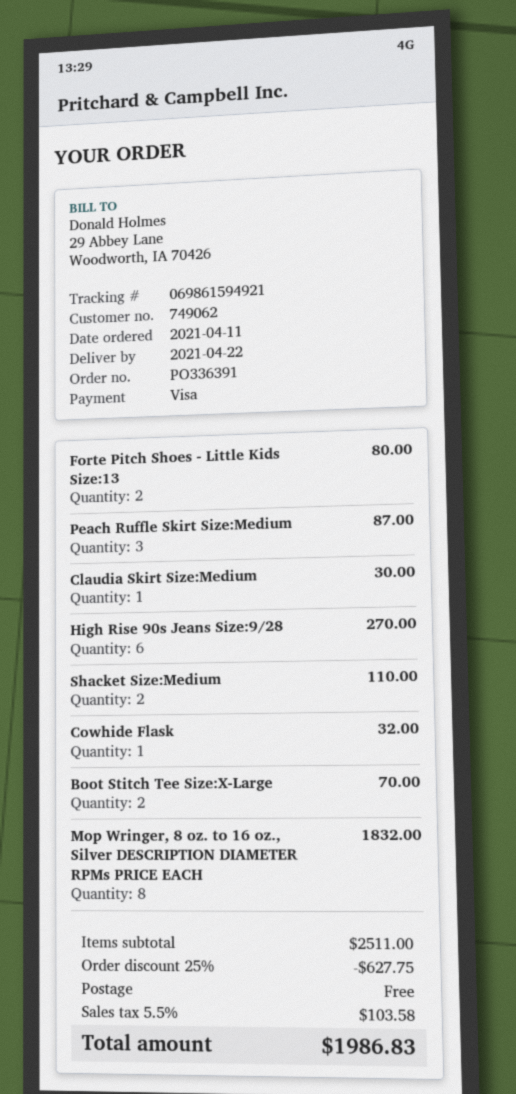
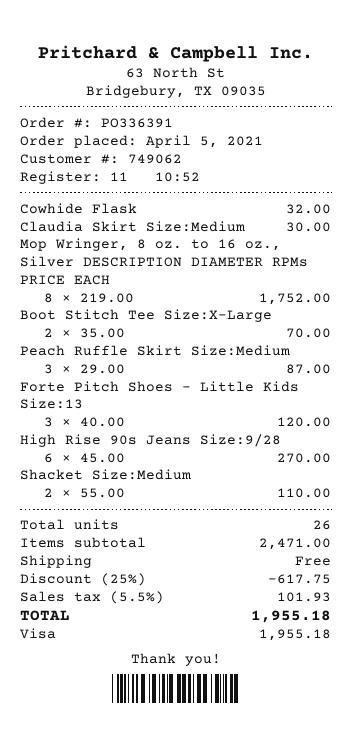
order date: 2021-04-11 -> 2021-04-05
Forte Pitch Shoes - Little Kids Size:13: 2 for 80.00 -> 3 for 120.00
Mop Wringer, 8 oz. to 16 oz., Silver DESCRIPTION DIAMETER RPMs PRICE EACH: 8 for 1832.00 -> 8 for 1752.00
subtotal: 2511.00 -> 2471.00
discount: 25% = 627.75 -> 25% = 617.75
tax: 5.5% = 103.58 -> 5.5% = 101.93
total: 1986.83 -> 1955.18

